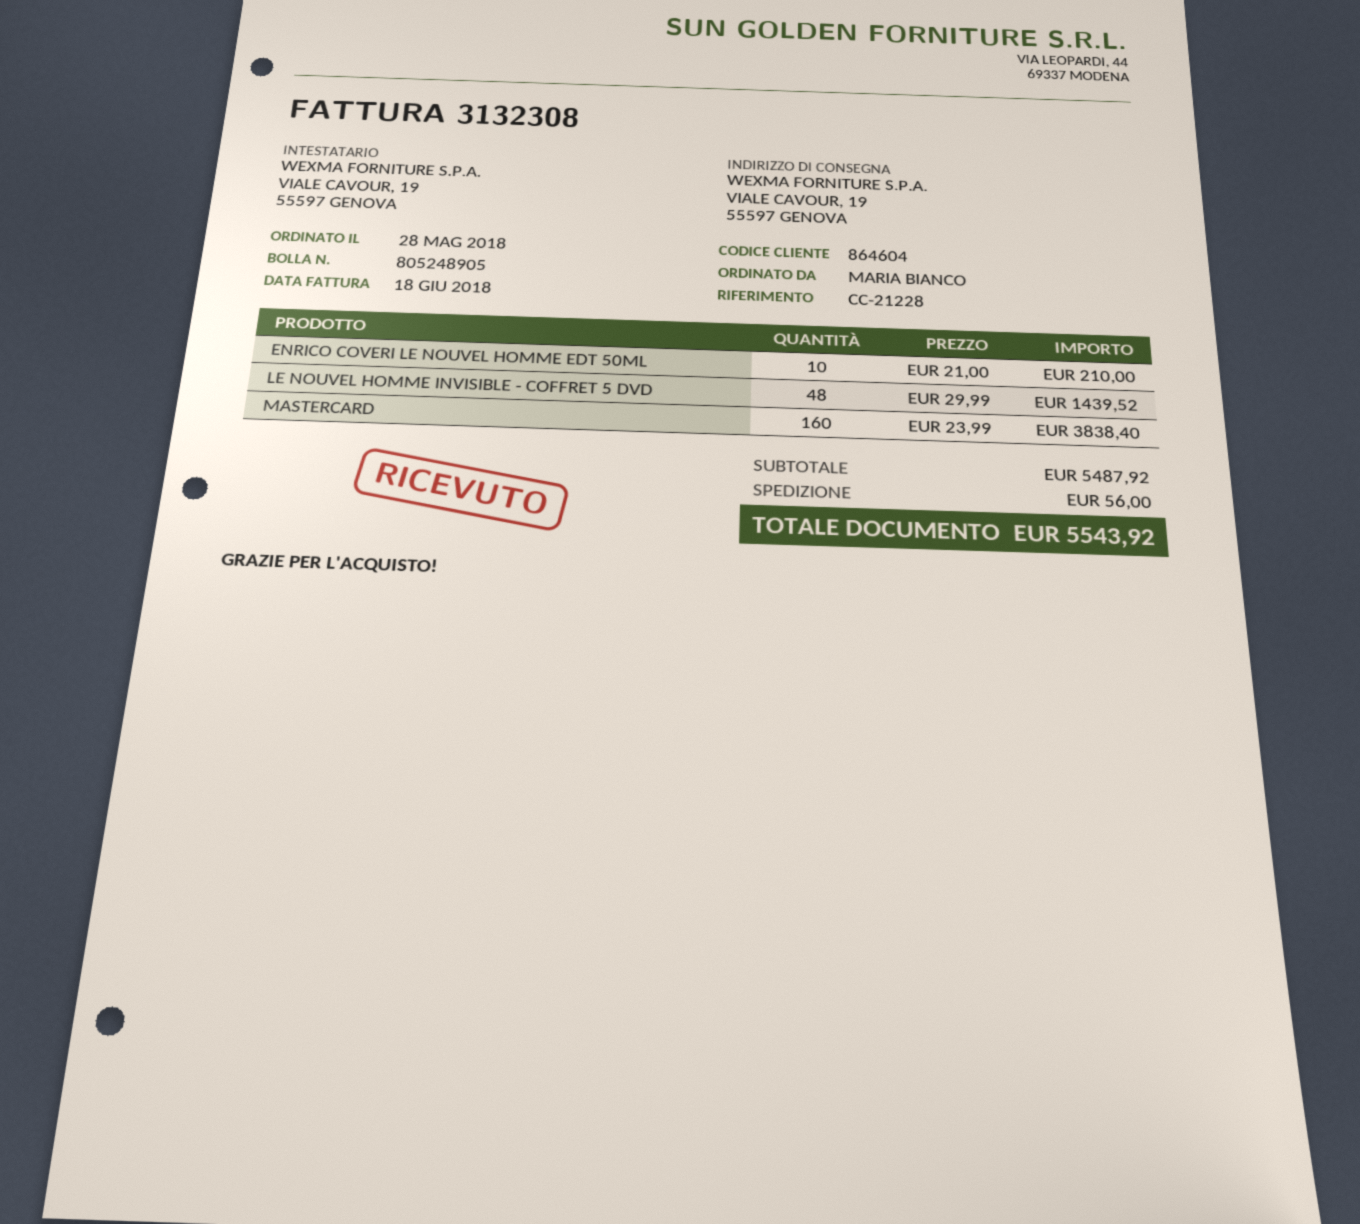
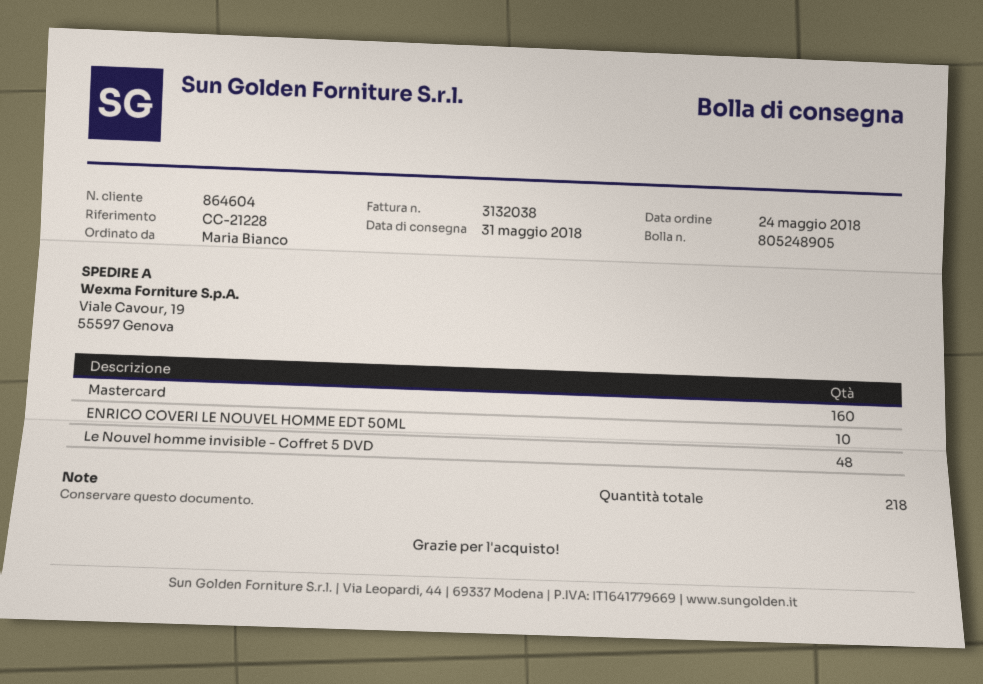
order date: 2018-05-28 -> 2018-05-24
invoice number: 3132308 -> 3132038

